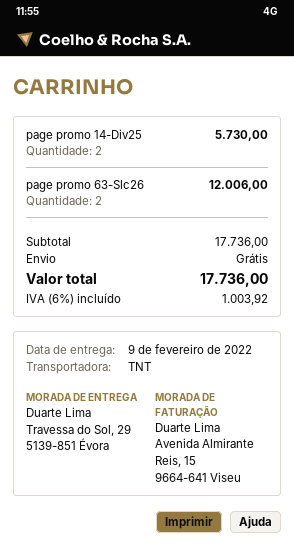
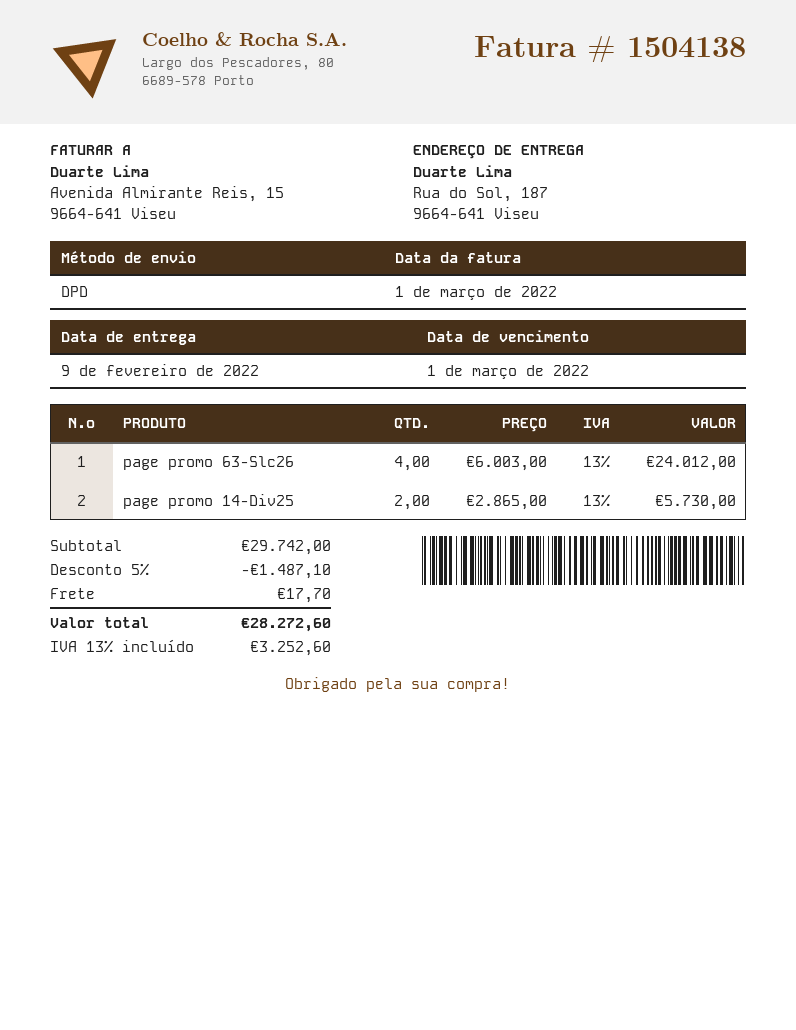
shipping method: TNT -> DPD
ship to: Travessa do Sol, 29, 5139-851 Évora -> Rua do Sol, 187, 9664-641 Viseu
page promo 63-Slc26: 2 for 12006.00 -> 4 for 24012.00
subtotal: 17736.00 -> 29742.00
discount: none -> 5% = 1487.10
shipping: 0.00 -> 17.70
tax: 6% = 1003.92 -> 13% = 3252.60
total: 17736.00 -> 28272.60

